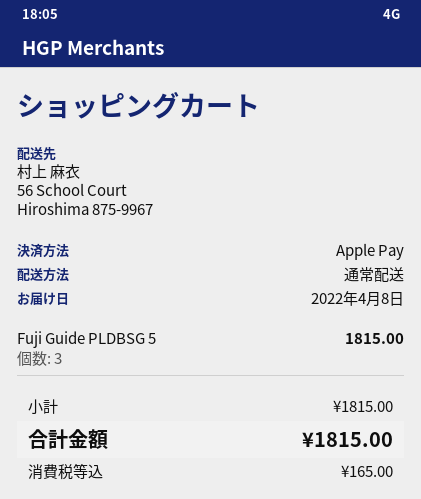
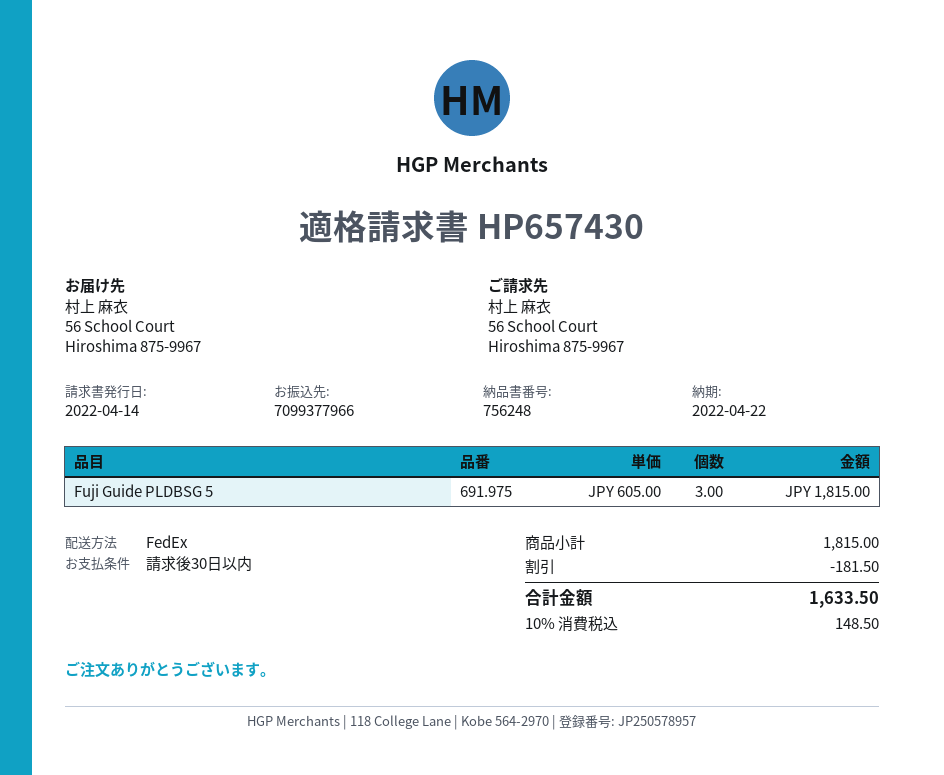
delivery date: 2022-04-08 -> 2022-04-22
shipping method: standard -> FedEx
discount: none -> 181.50
tax: 165.00 -> 148.50
total: 1815.00 -> 1633.50

